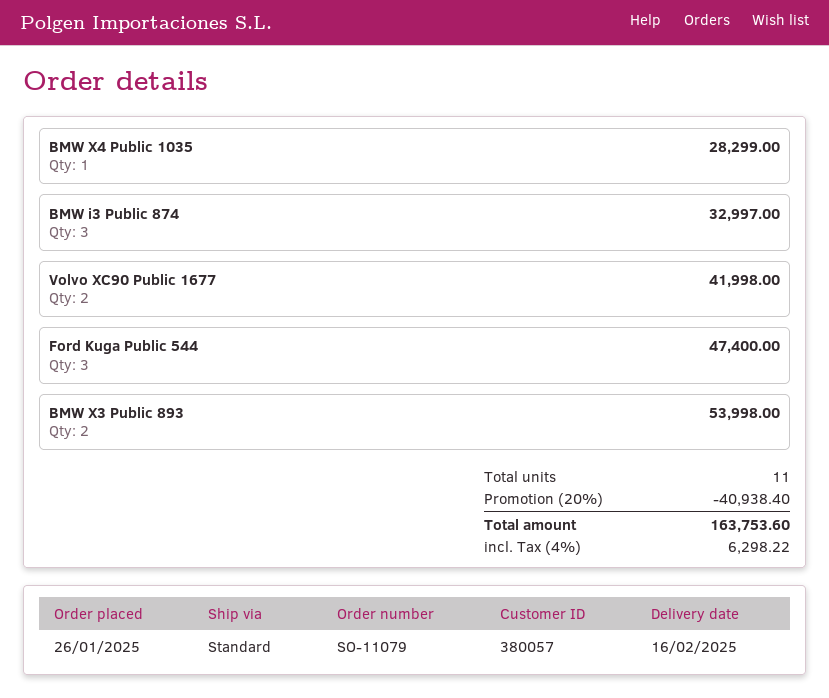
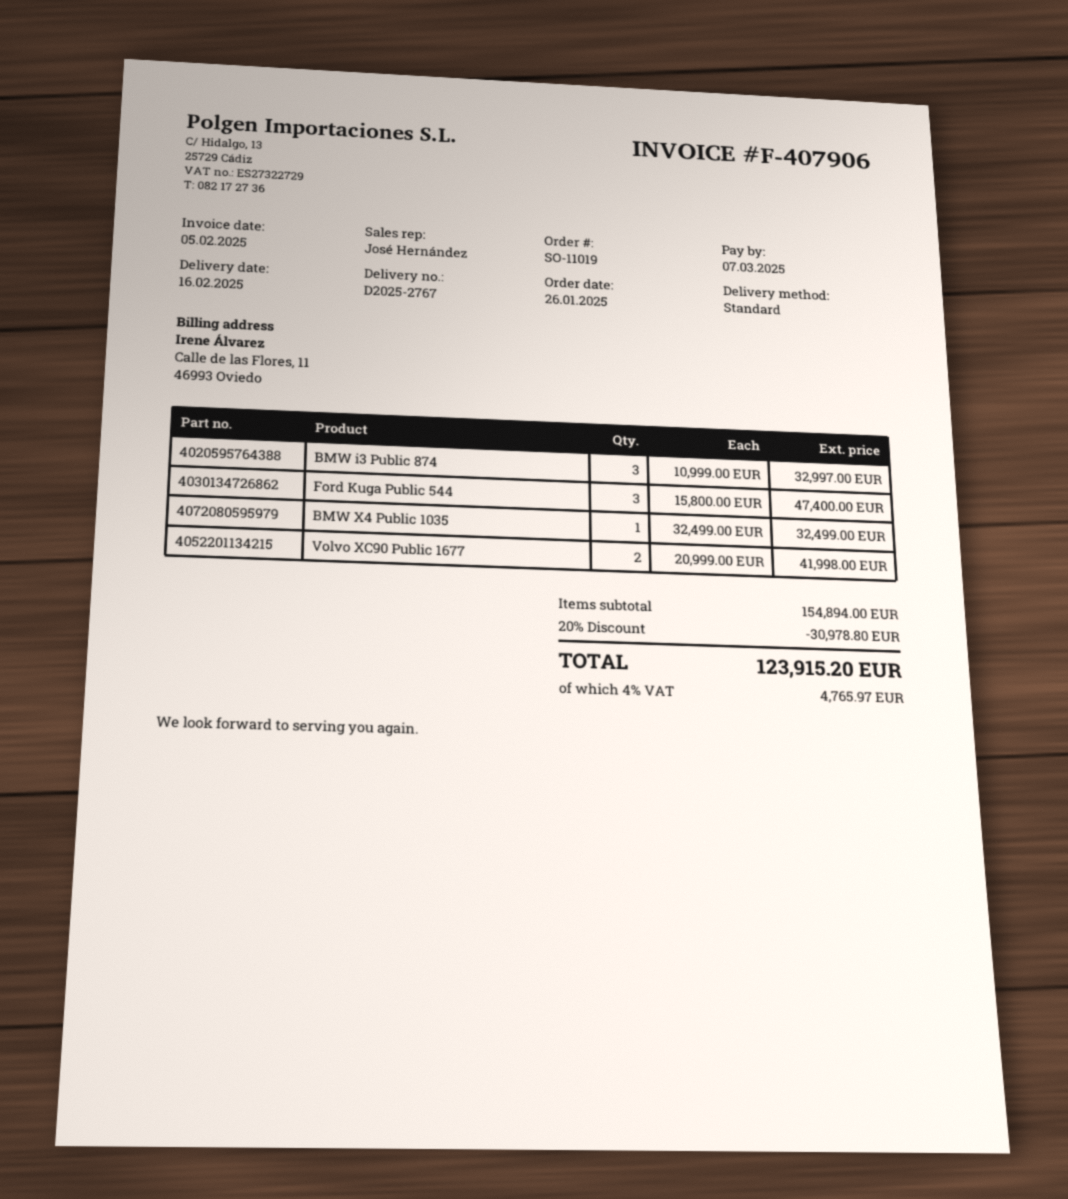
order number: SO-11079 -> SO-11019
BMW X4 Public 1035: 1 for 28299.00 -> 1 for 32499.00
BMW X3 Public 893: 2 for 53998.00 -> none
discount: 20% = 40938.40 -> 20% = 30978.80
tax: 4% = 6298.22 -> 4% = 4765.97
total: 163753.60 -> 123915.20

